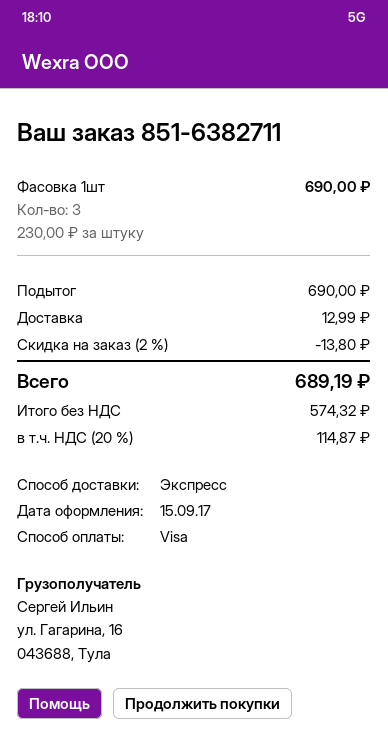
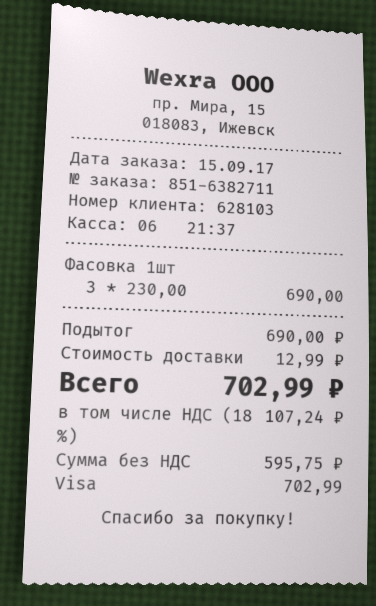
discount: 2% = 13.80 -> none
net: 574.32 -> 595.75
tax: 20% = 114.87 -> 18% = 107.24
total: 689.19 -> 702.99

